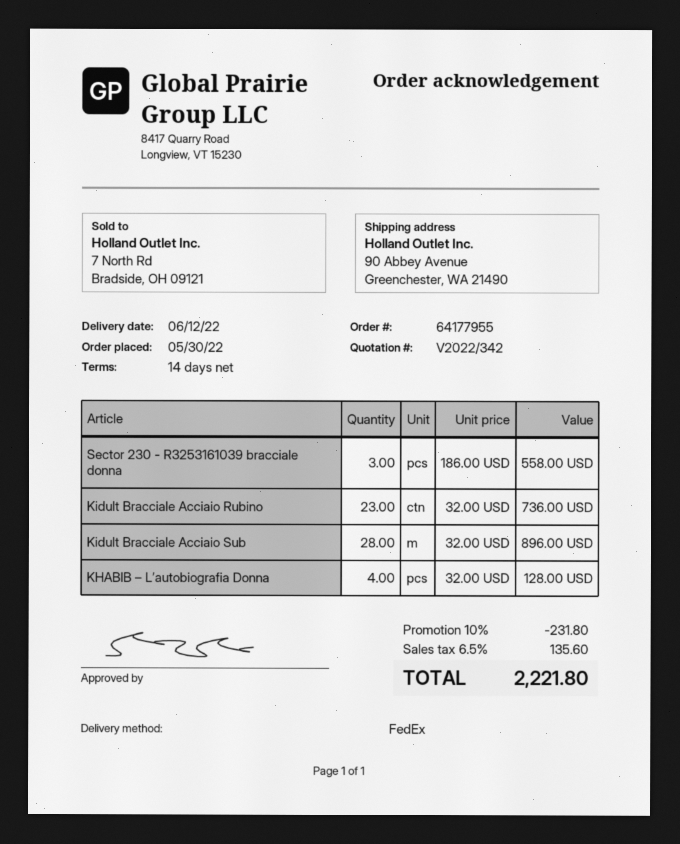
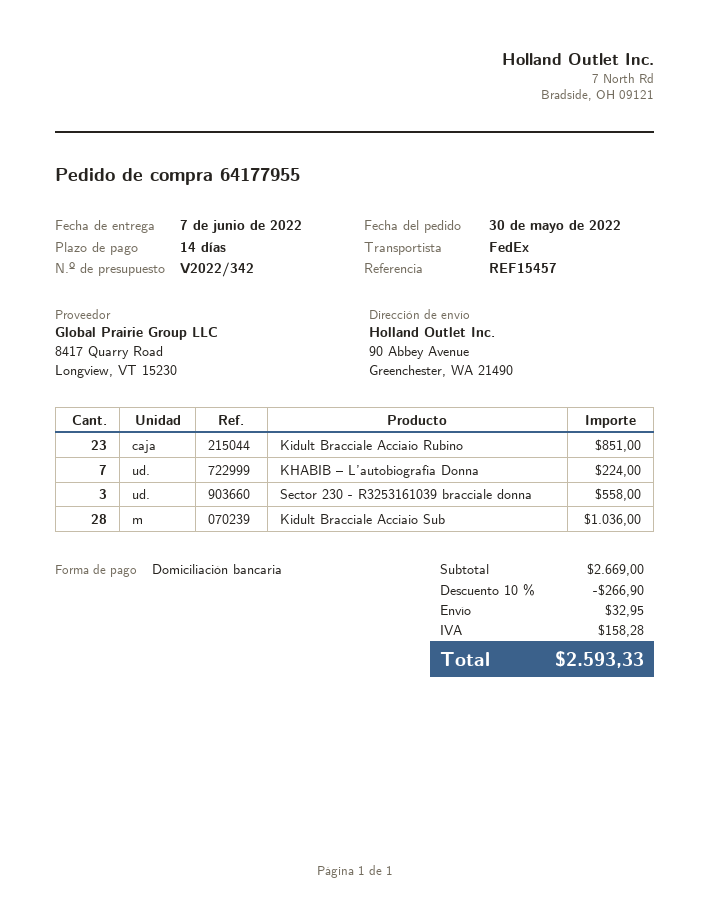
delivery date: 2022-06-12 -> 2022-06-07
Kidult Bracciale Acciaio Rubino: 23 for 736.00 -> 23 for 851.00
Kidult Bracciale Acciaio Sub: 28 for 896.00 -> 28 for 1036.00
KHABIB – L’autobiografia Donna: 4 for 128.00 -> 7 for 224.00
discount: 10% = 231.80 -> 10% = 266.90
shipping: none -> 32.95
tax: 135.60 -> 158.28
total: 2221.80 -> 2593.33

